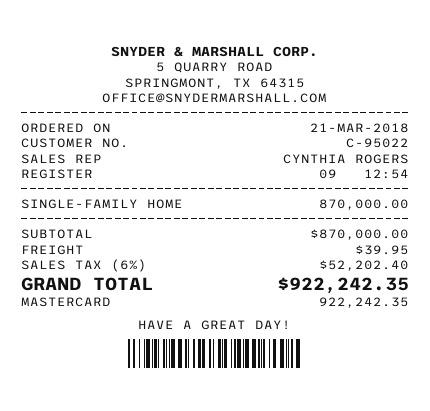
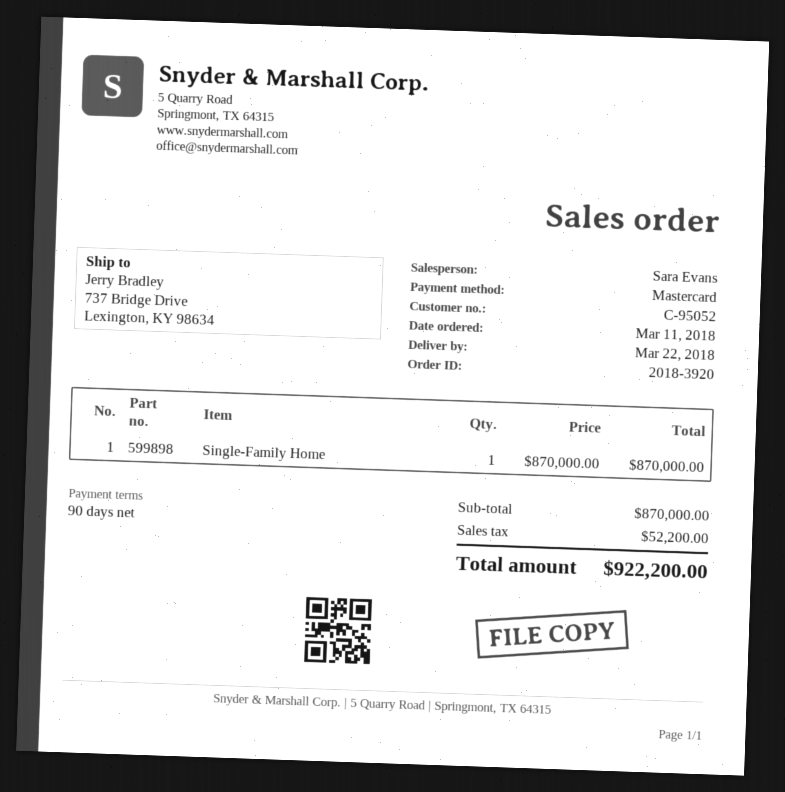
order date: 2018-03-21 -> 2018-03-11
customer number: C-95022 -> C-95052
sales rep: CYNTHIA ROGERS -> Sara Evans
shipping: 39.95 -> none
tax: 52202.40 -> 52200.00
total: 922242.35 -> 922200.00

